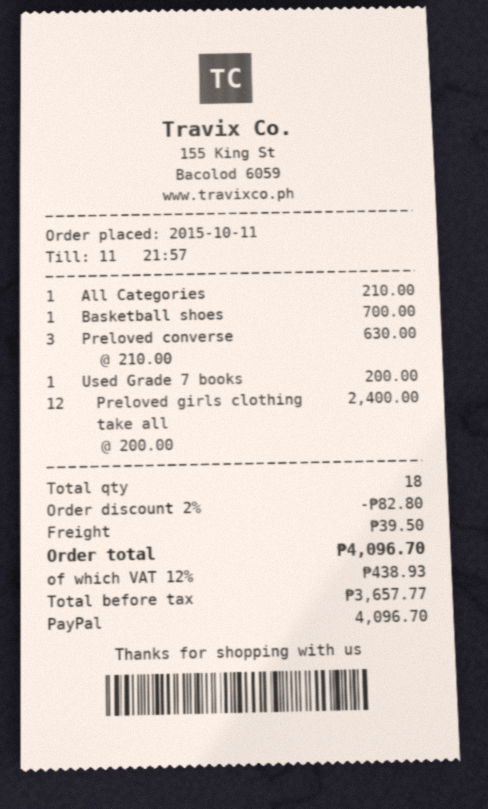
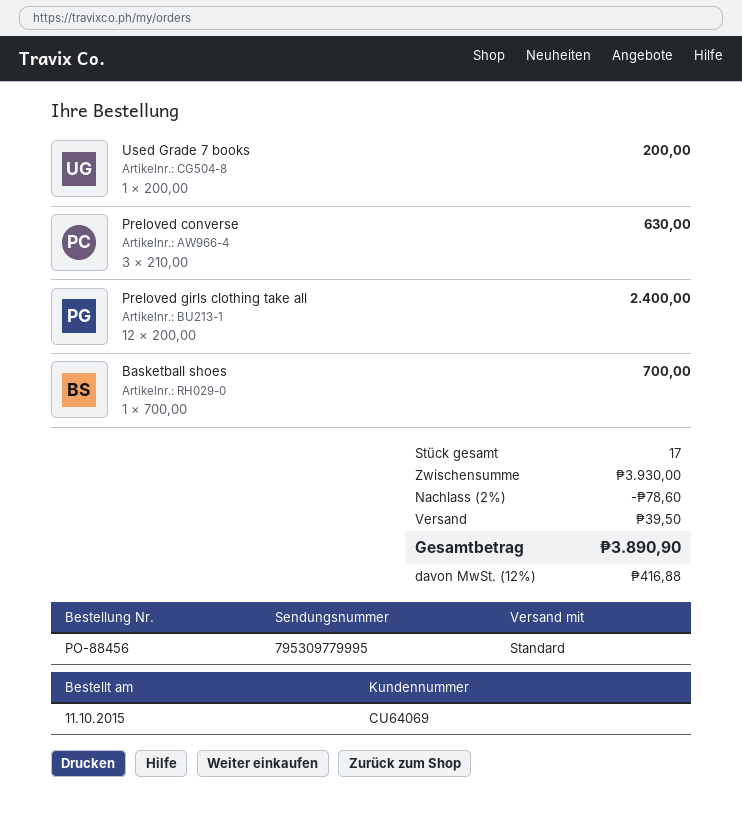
All Categories: 1 x 210.00 = 210.00 -> none
total quantity: 18 -> 17
discount: 2% = 82.80 -> 2% = 78.60
tax: 12% = 438.93 -> 12% = 416.88
total: 4096.70 -> 3890.90

